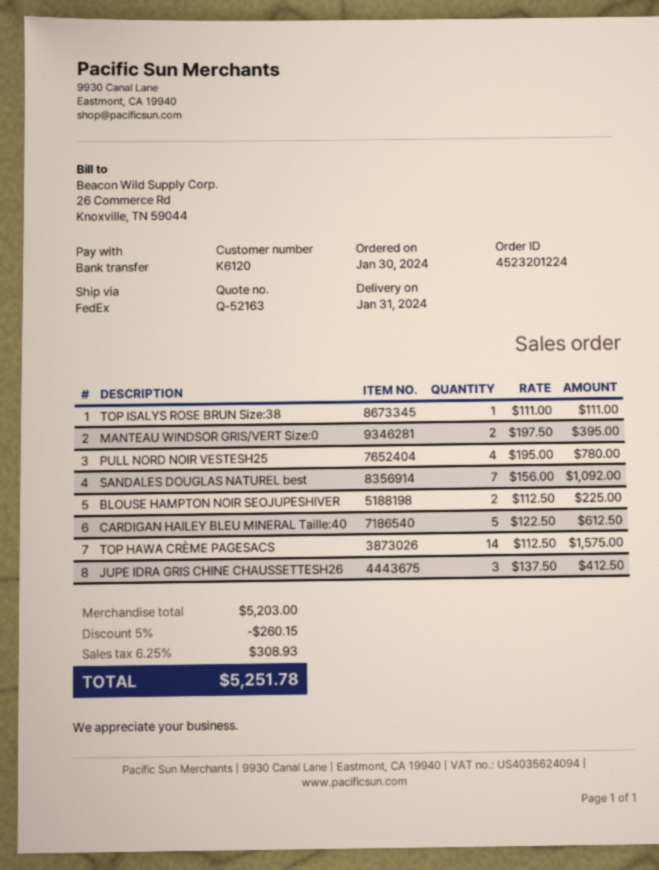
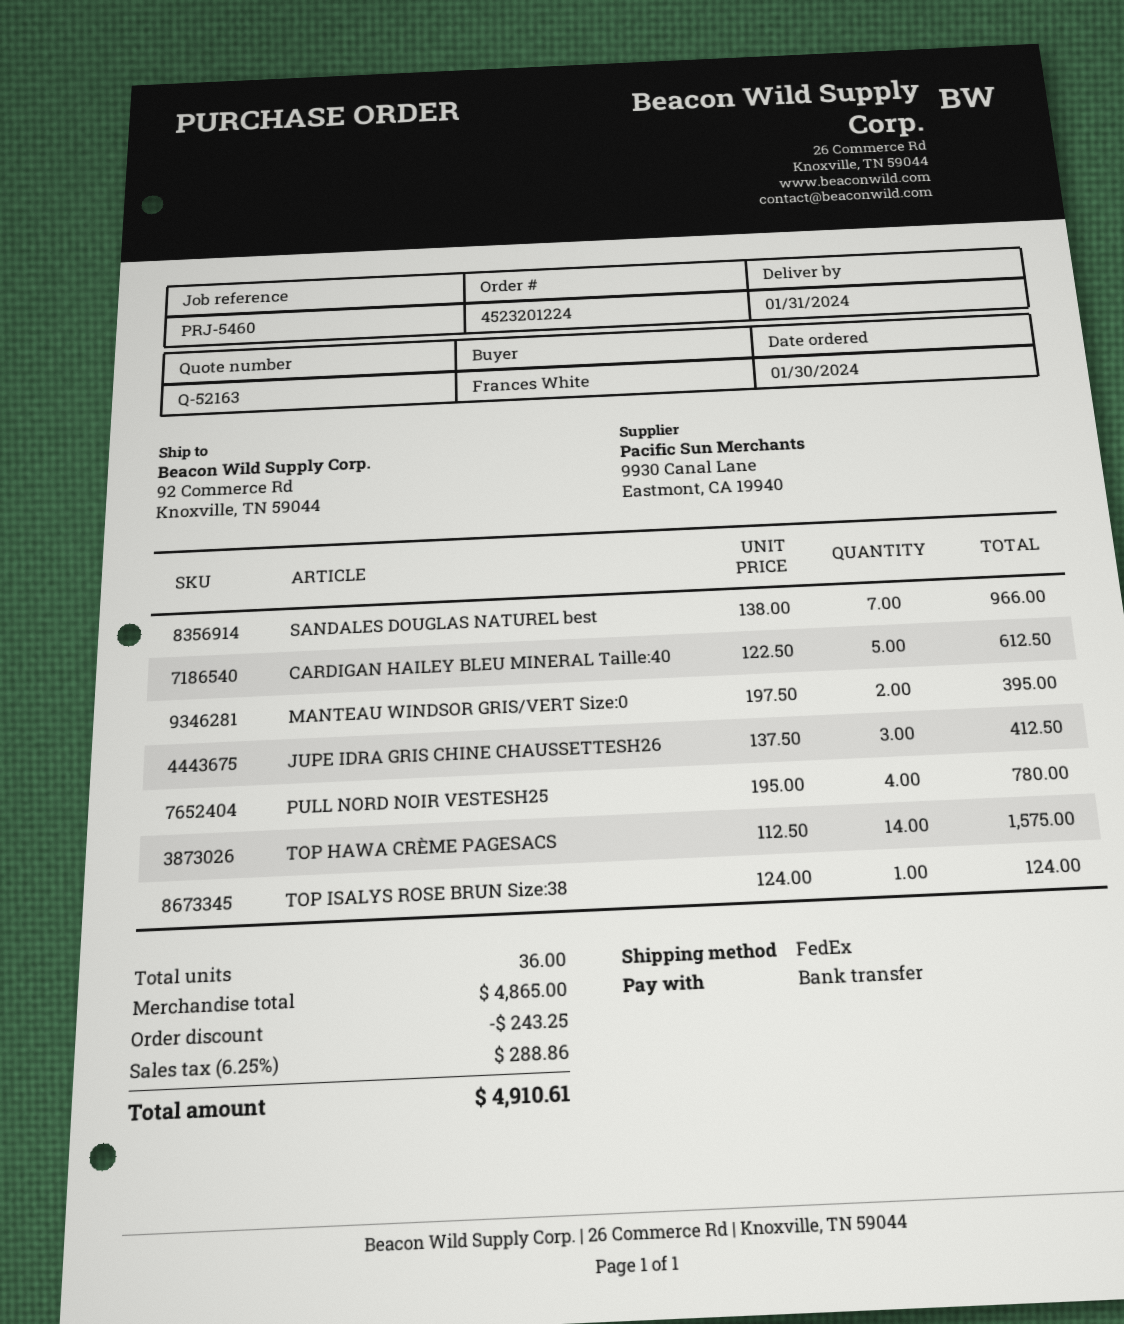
TOP ISALYS ROSE BRUN Size:38: 1 x 111.00 = 111.00 -> 1 x 124.00 = 124.00
SANDALES DOUGLAS NATUREL best: 7 x 156.00 = 1092.00 -> 7 x 138.00 = 966.00
BLOUSE HAMPTON NOIR SEOJUPESHIVER: 2 x 112.50 = 225.00 -> none
subtotal: 5203.00 -> 4865.00
discount: 260.15 -> 243.25
tax: 6.25% = 308.93 -> 6.25% = 288.86
total: 5251.78 -> 4910.61

